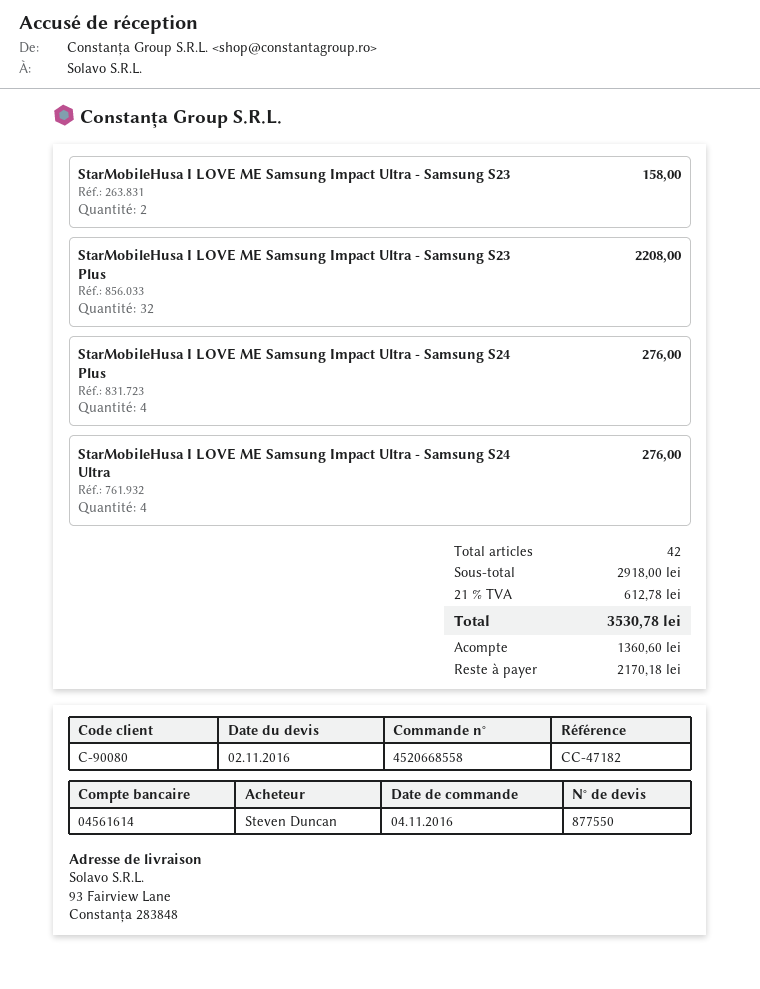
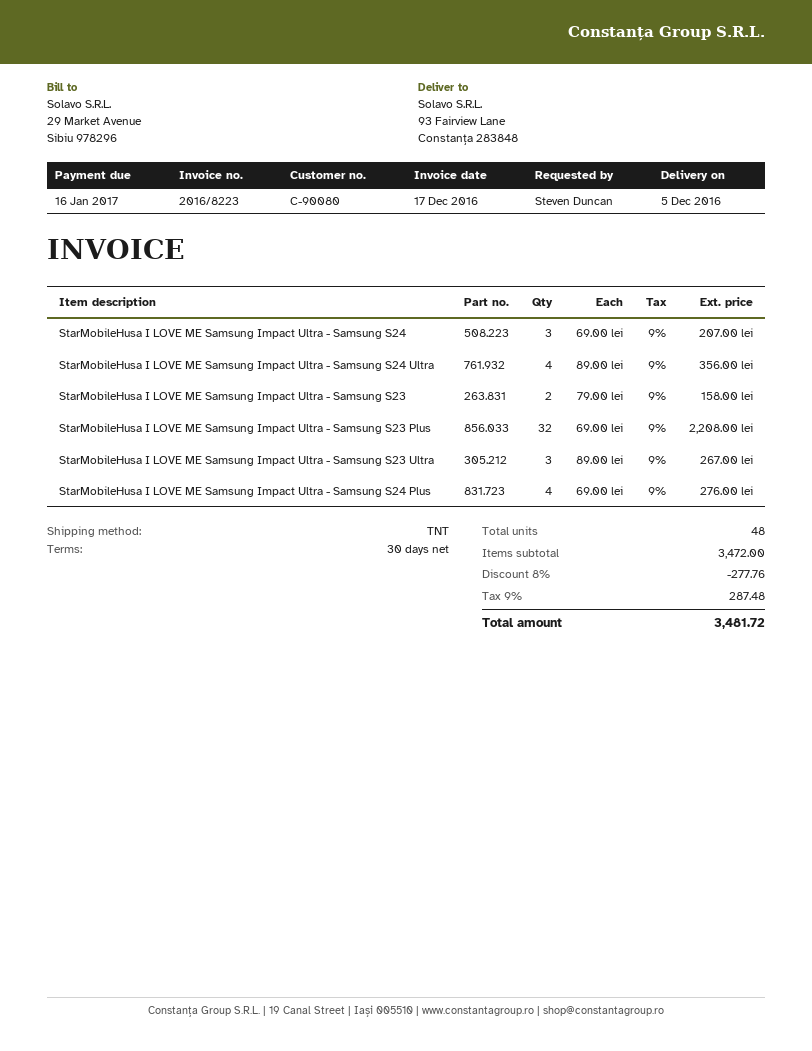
StarMobileHusa I LOVE ME Samsung Impact Ultra - Samsung S24 Ultra: 4 for 276.00 -> 4 for 356.00
StarMobileHusa I LOVE ME Samsung Impact Ultra - Samsung S24: none -> 3 for 207.00
StarMobileHusa I LOVE ME Samsung Impact Ultra - Samsung S23 Ultra: none -> 3 for 267.00
total quantity: 42 -> 48
subtotal: 2918.00 -> 3472.00
discount: none -> 8% = 277.76
tax: 21% = 612.78 -> 9% = 287.48
total: 3530.78 -> 3481.72

